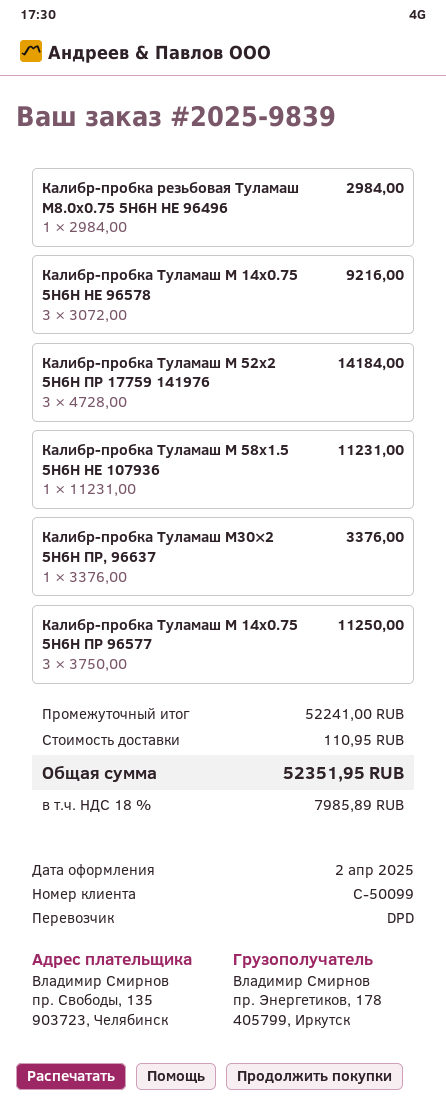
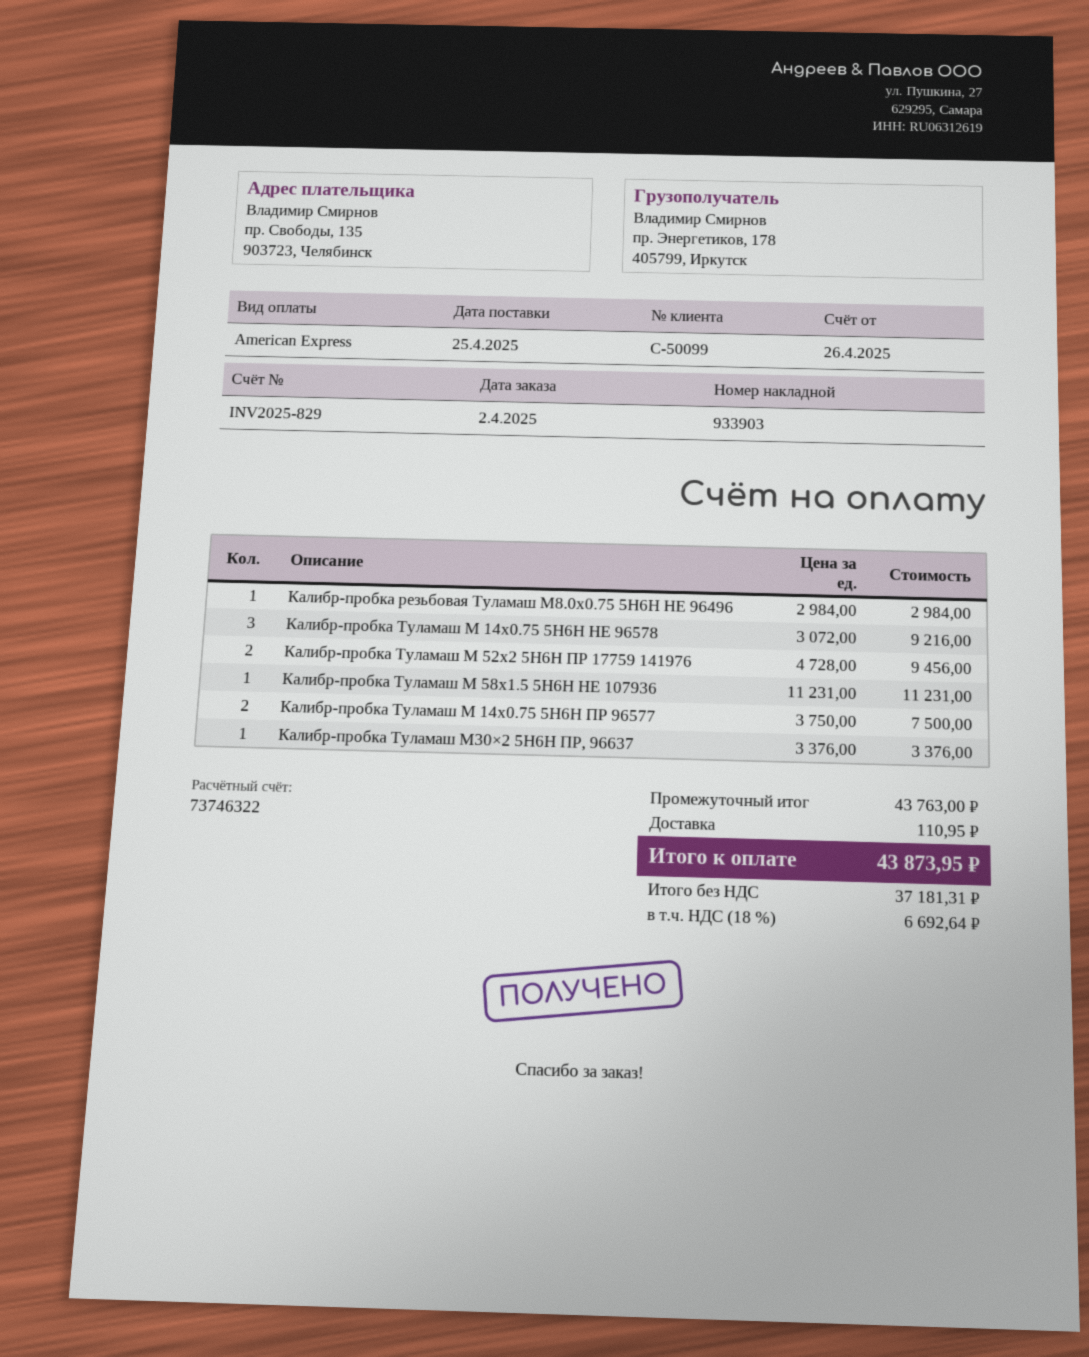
Калибр-пробка Туламаш М 52x2 5Н6Н ПР 17759 141976: 3 x 4728.00 = 14184.00 -> 2 x 4728.00 = 9456.00
Калибр-пробка Туламаш М 14x0.75 5H6H ПР 96577: 3 x 3750.00 = 11250.00 -> 2 x 3750.00 = 7500.00
subtotal: 52241.00 -> 43763.00
tax: 18% = 7985.89 -> 18% = 6692.64
total: 52351.95 -> 43873.95

